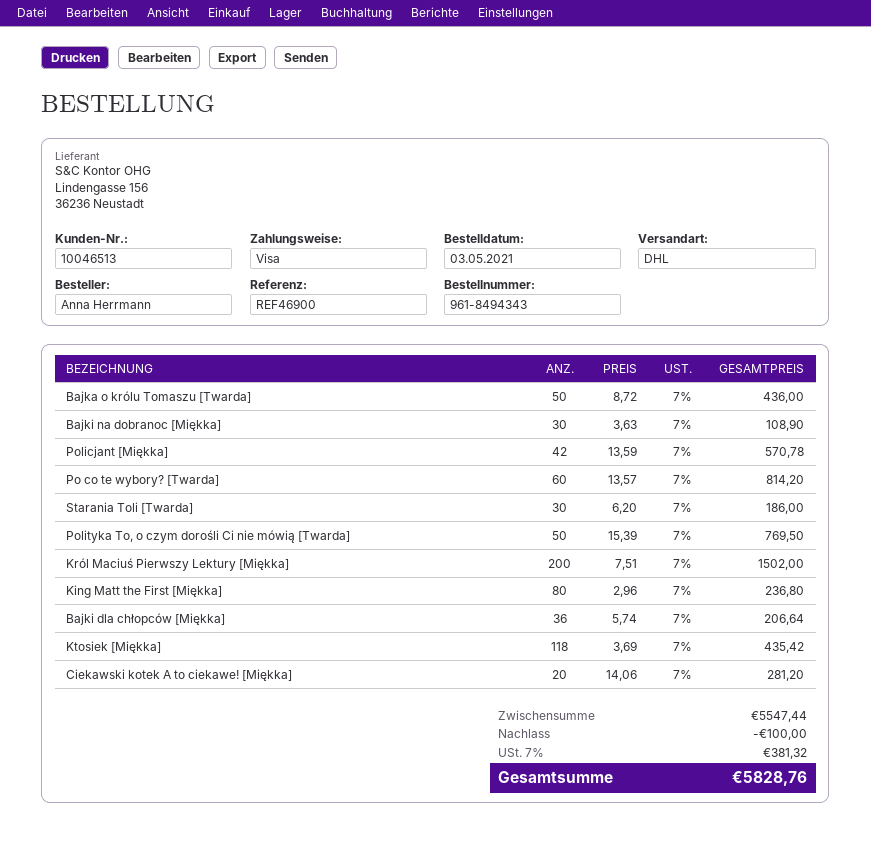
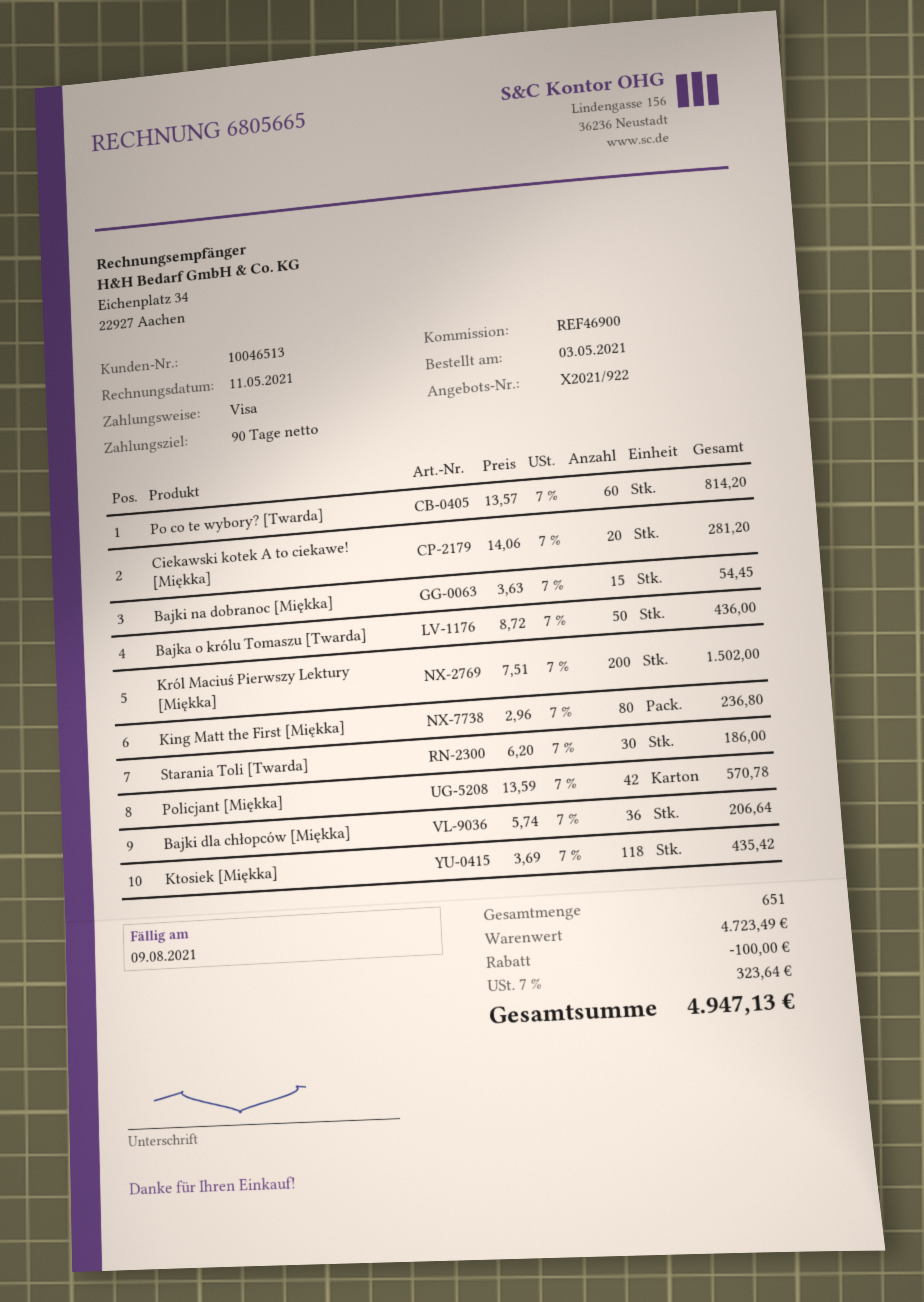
Bajki na dobranoc [Miękka]: 30 x 3.63 = 108.90 -> 15 x 3.63 = 54.45
Polityka To, o czym dorośli Ci nie mówią [Twarda]: 50 x 15.39 = 769.50 -> none
subtotal: 5547.44 -> 4723.49
tax: 7% = 381.32 -> 7% = 323.64
total: 5828.76 -> 4947.13

